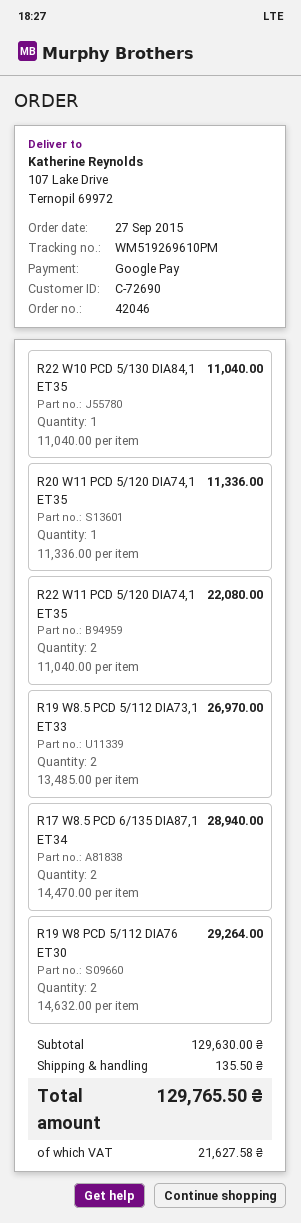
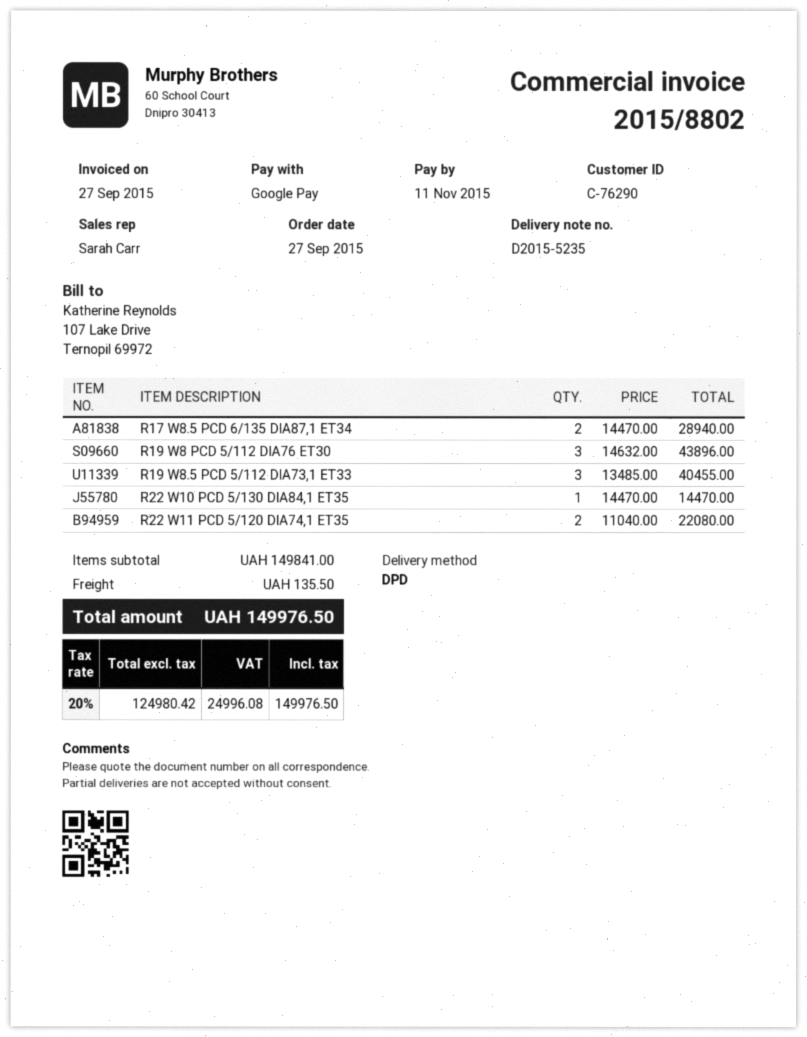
customer number: C-72690 -> C-76290
R22 W10 PCD 5/130 DIA84,1 ET35: 1 x 11040.00 = 11040.00 -> 1 x 14470.00 = 14470.00
R20 W11 PCD 5/120 DIA74,1 ET35: 1 x 11336.00 = 11336.00 -> none
R19 W8.5 PCD 5/112 DIA73,1 ET33: 2 x 13485.00 = 26970.00 -> 3 x 13485.00 = 40455.00
R19 W8 PCD 5/112 DIA76 ET30: 2 x 14632.00 = 29264.00 -> 3 x 14632.00 = 43896.00
subtotal: 129630.00 -> 149841.00
tax: 21627.58 -> 24996.08
total: 129765.50 -> 149976.50

